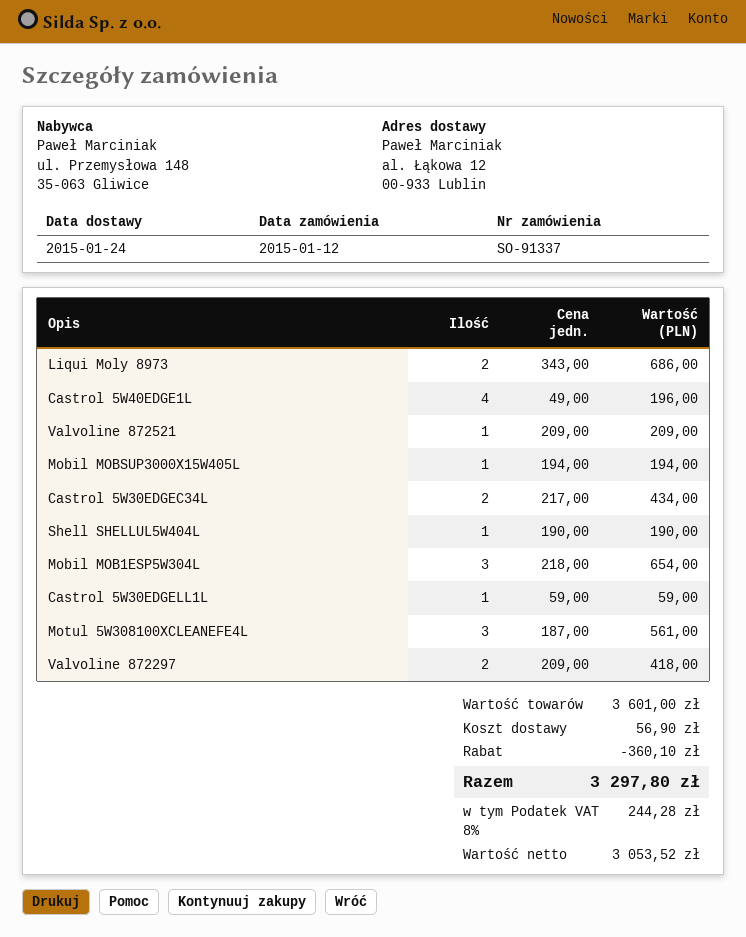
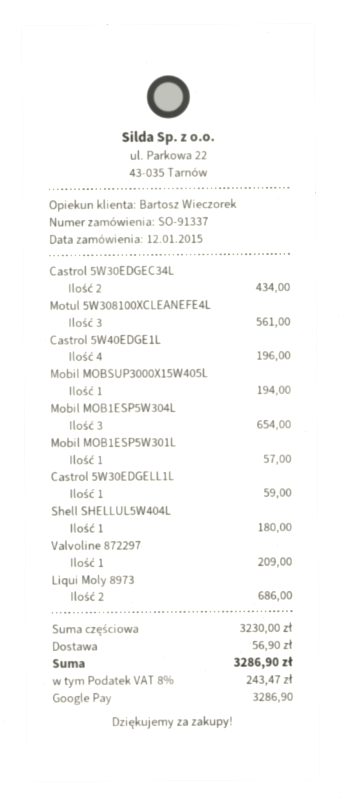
Valvoline 872521: 1 for 209.00 -> none
Shell SHELLUL5W404L: 1 for 190.00 -> 1 for 180.00
Valvoline 872297: 2 for 418.00 -> 1 for 209.00
Mobil MOB1ESP5W301L: none -> 1 for 57.00
subtotal: 3601.00 -> 3230.00
discount: 360.10 -> none
tax: 8% = 244.28 -> 8% = 243.47
total: 3297.80 -> 3286.90

